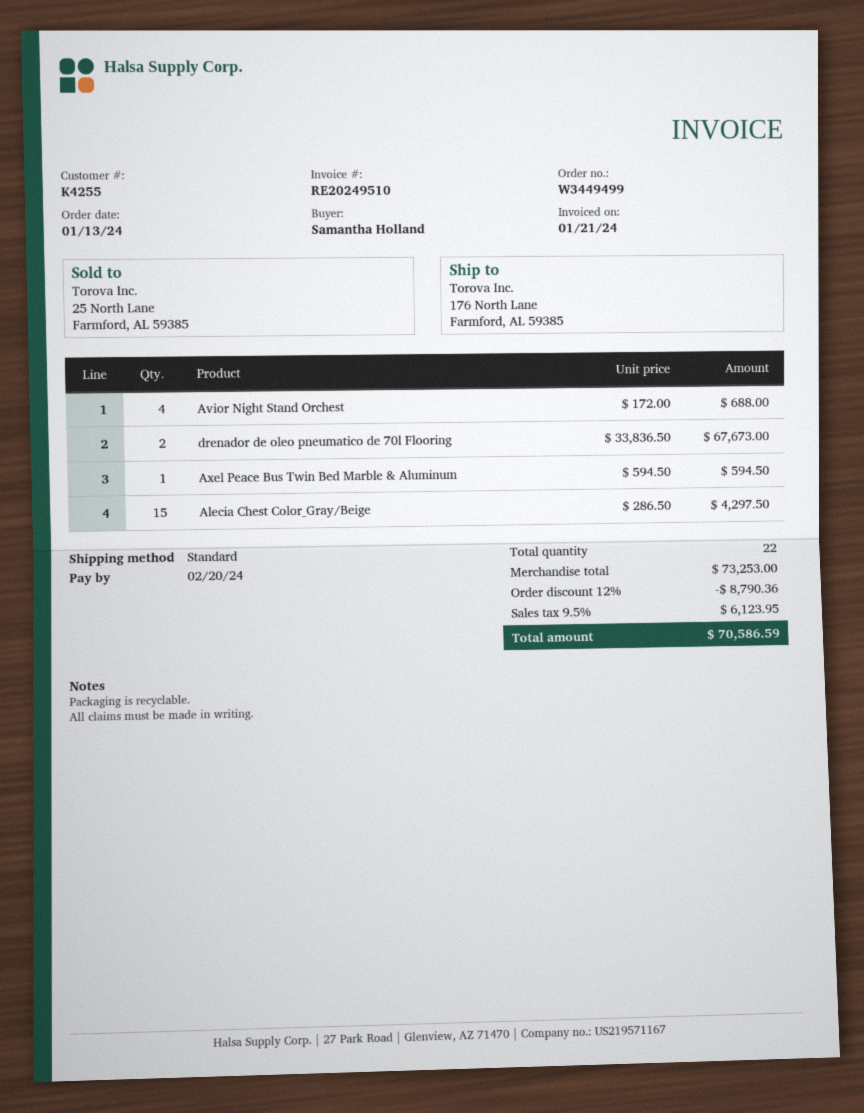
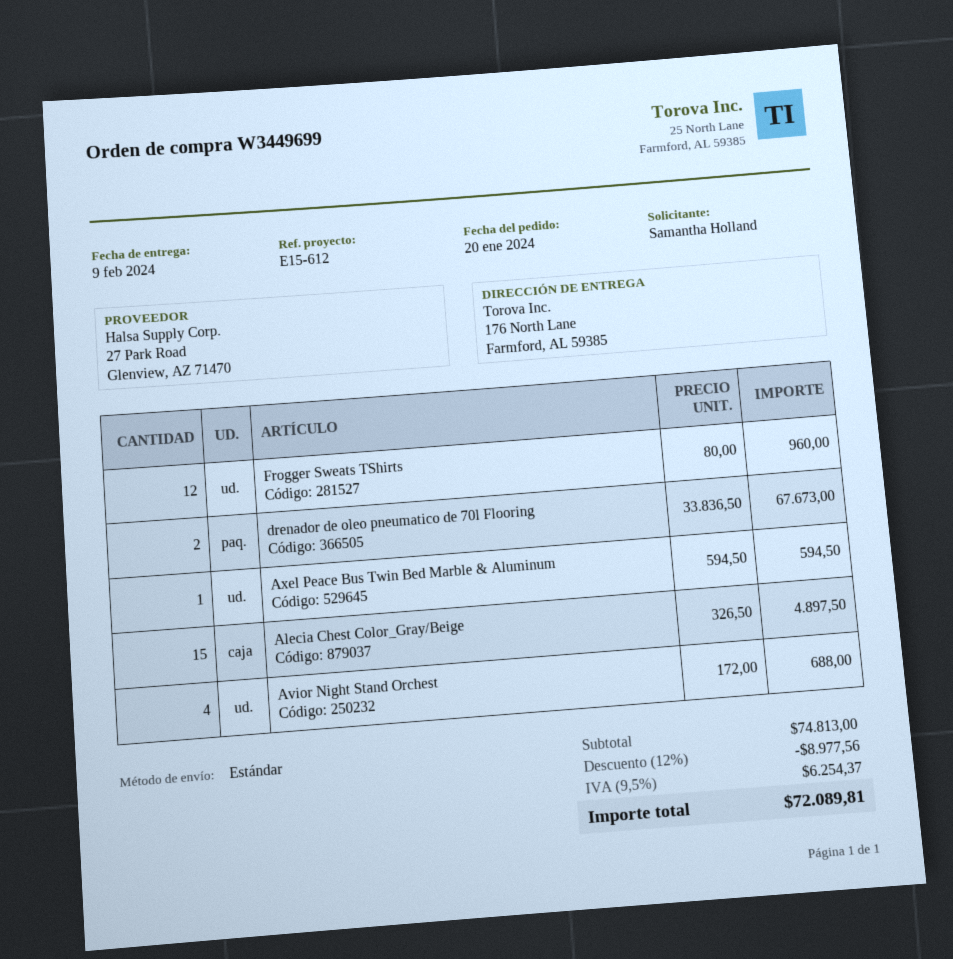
order number: W3449499 -> W3449699
order date: 2024-01-13 -> 2024-01-20
Alecia Chest Color_Gray/Beige: 15 x 286.50 = 4297.50 -> 15 x 326.50 = 4897.50
Frogger Sweats TShirts: none -> 12 x 80.00 = 960.00
subtotal: 73253.00 -> 74813.00
discount: 12% = 8790.36 -> 12% = 8977.56
tax: 9.5% = 6123.95 -> 9.5% = 6254.37
total: 70586.59 -> 72089.81

